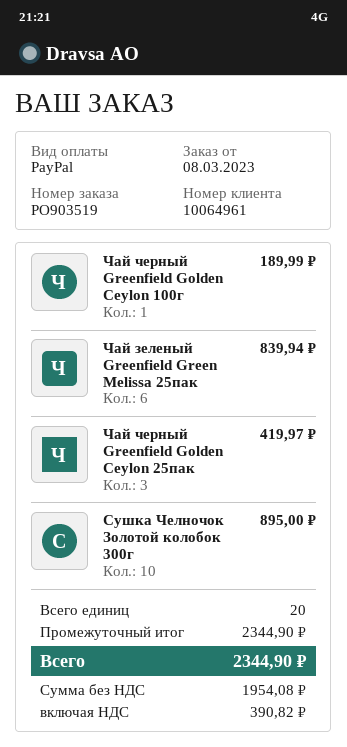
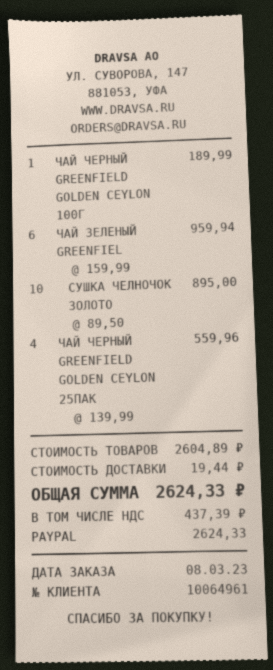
Чай зеленый Greenfield Green Melissa 25пак: 6 for 839.94 -> 6 for 959.94
Чай черный Greenfield Golden Ceylon 25пак: 3 for 419.97 -> 4 for 559.96
subtotal: 2344.90 -> 2604.89
shipping: none -> 19.44
tax: 390.82 -> 437.39
total: 2344.90 -> 2624.33

